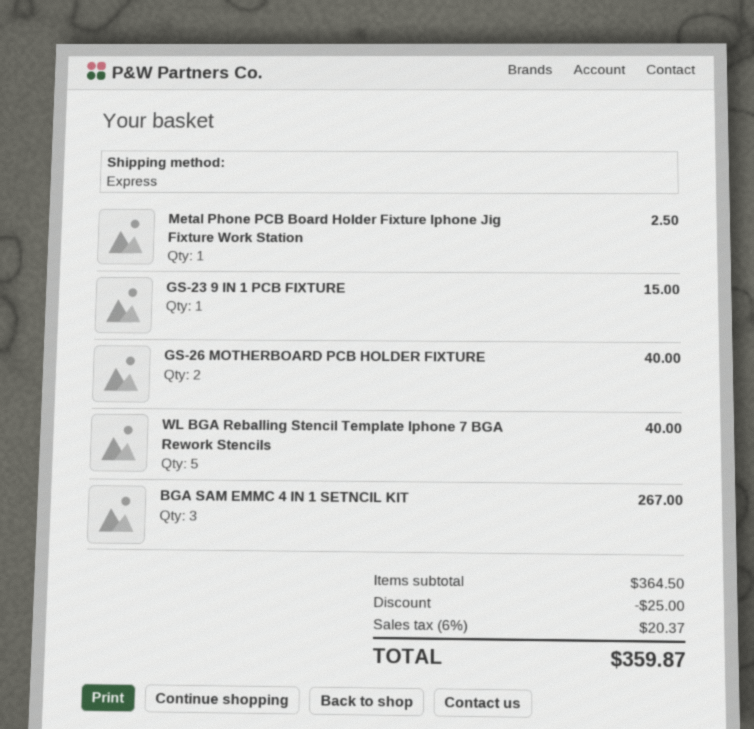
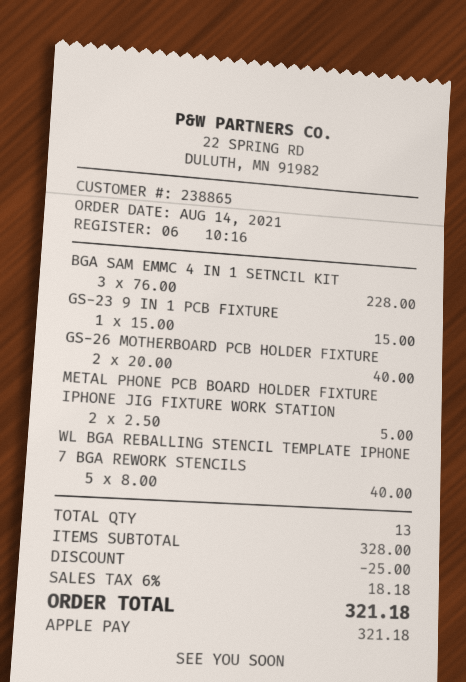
Metal Phone PCB Board Holder Fixture Iphone Jig Fixture Work Station: 1 for 2.50 -> 2 for 5.00
BGA SAM EMMC 4 IN 1 SETNCIL KIT: 3 for 267.00 -> 3 for 228.00
subtotal: 364.50 -> 328.00
tax: 6% = 20.37 -> 6% = 18.18
total: 359.87 -> 321.18

